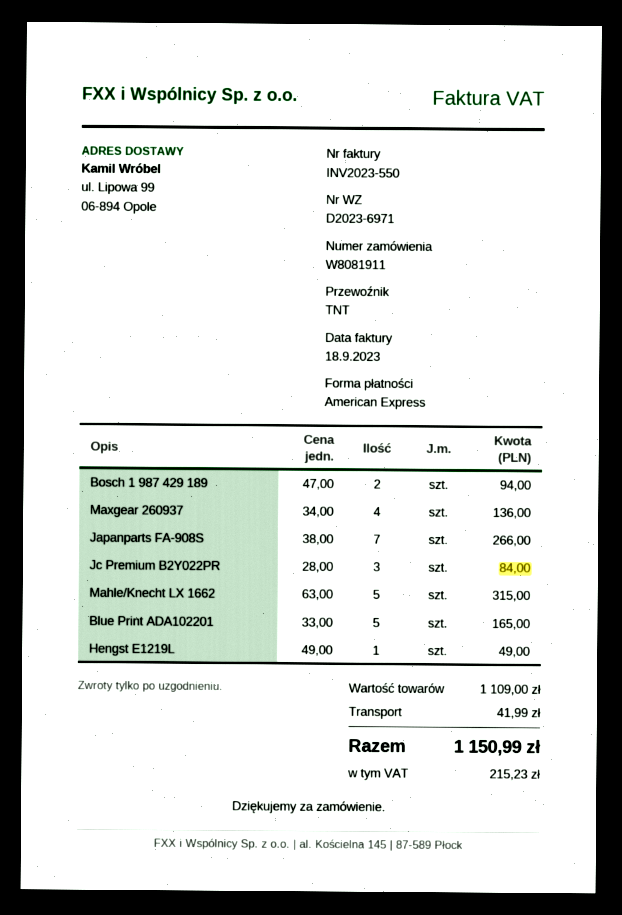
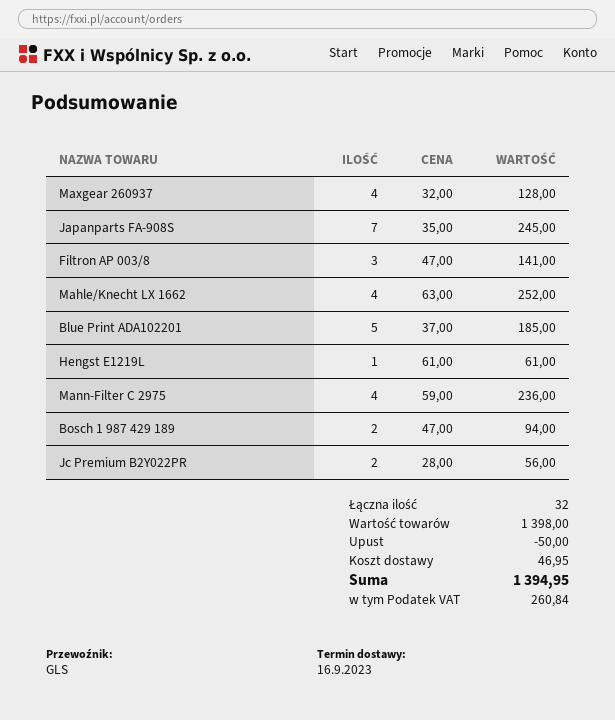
shipping method: TNT -> GLS
Maxgear 260937: 4 x 34.00 = 136.00 -> 4 x 32.00 = 128.00
Japanparts FA-908S: 7 x 38.00 = 266.00 -> 7 x 35.00 = 245.00
Jc Premium B2Y022PR: 3 x 28.00 = 84.00 -> 2 x 28.00 = 56.00
Mahle/Knecht LX 1662: 5 x 63.00 = 315.00 -> 4 x 63.00 = 252.00
Blue Print ADA102201: 5 x 33.00 = 165.00 -> 5 x 37.00 = 185.00
Hengst E1219L: 1 x 49.00 = 49.00 -> 1 x 61.00 = 61.00
Filtron AP 003/8: none -> 3 x 47.00 = 141.00
Mann-Filter C 2975: none -> 4 x 59.00 = 236.00
subtotal: 1109.00 -> 1398.00
discount: none -> 50.00
shipping: 41.99 -> 46.95
tax: 215.23 -> 260.84
total: 1150.99 -> 1394.95

